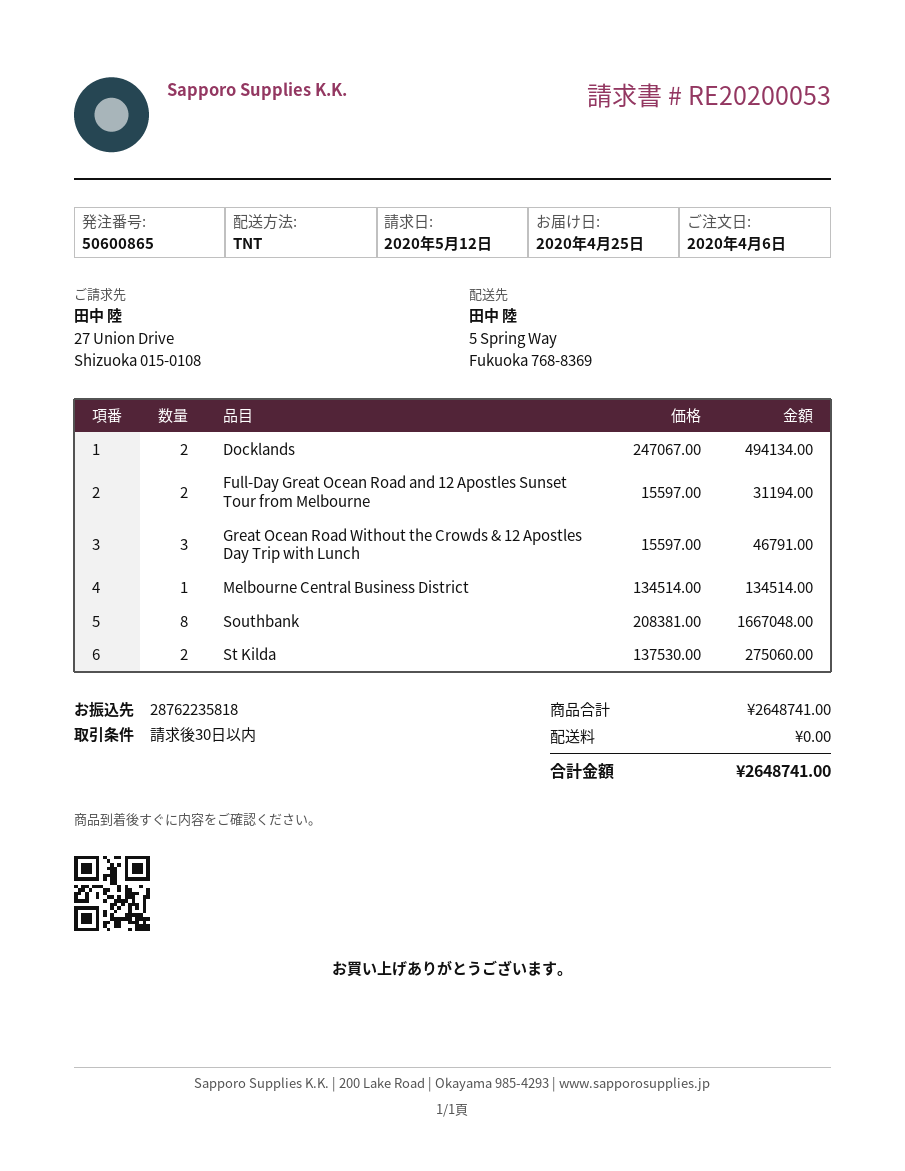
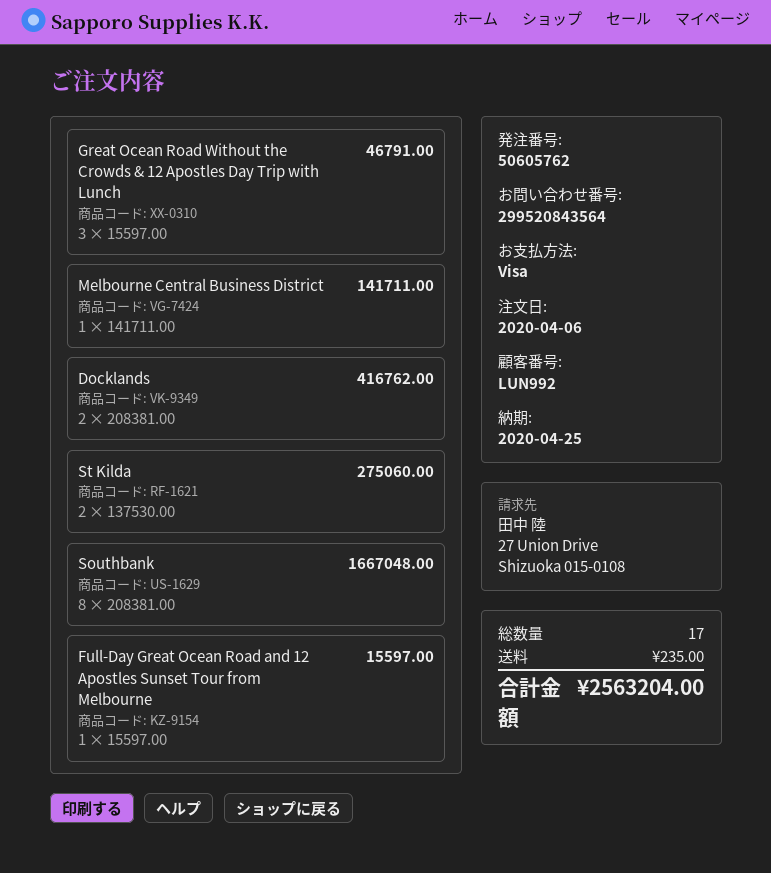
order number: 50600865 -> 50605762
Docklands: 2 x 247067.00 = 494134.00 -> 2 x 208381.00 = 416762.00
Full-Day Great Ocean Road and 12 Apostles Sunset Tour from Melbourne: 2 x 15597.00 = 31194.00 -> 1 x 15597.00 = 15597.00
Melbourne Central Business District: 1 x 134514.00 = 134514.00 -> 1 x 141711.00 = 141711.00
shipping: 0.00 -> 235.00
total: 2648741.00 -> 2563204.00

